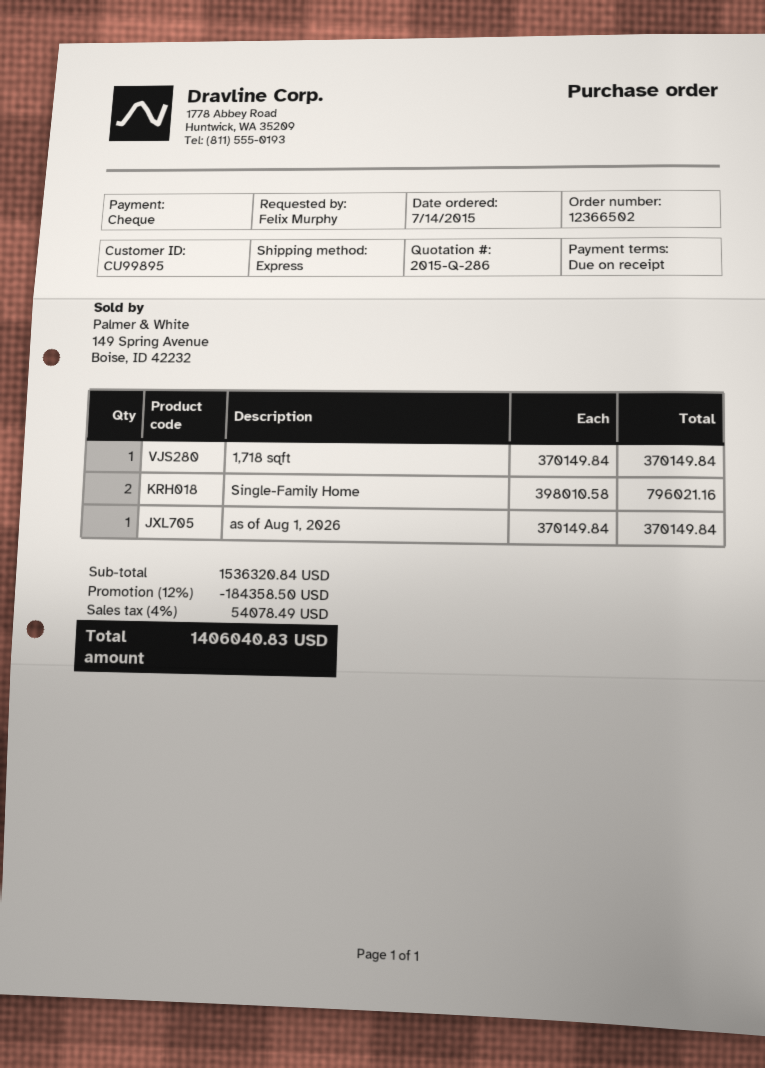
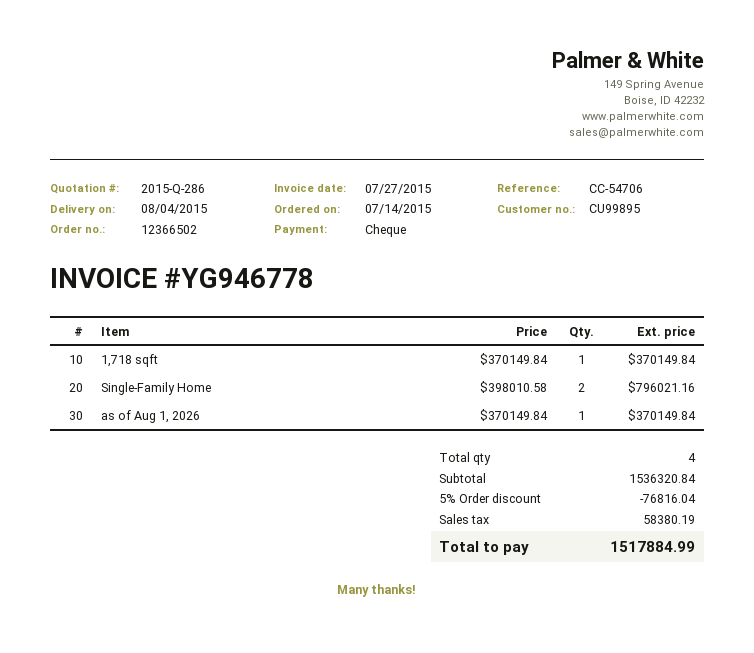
discount: 12% = 184358.50 -> 5% = 76816.04
tax: 54078.49 -> 58380.19
total: 1406040.83 -> 1517884.99

